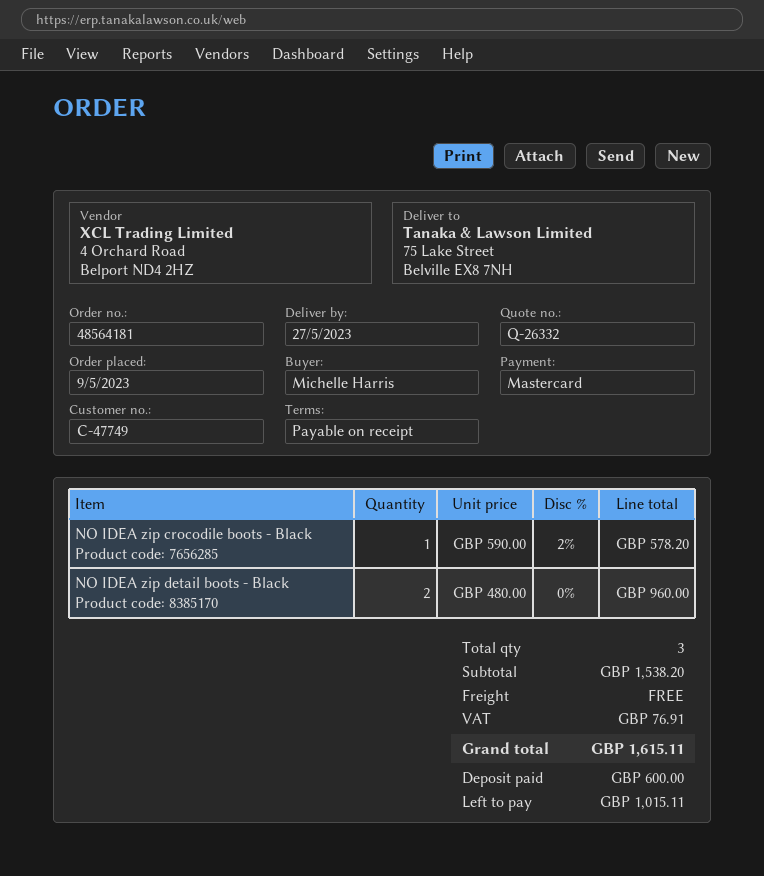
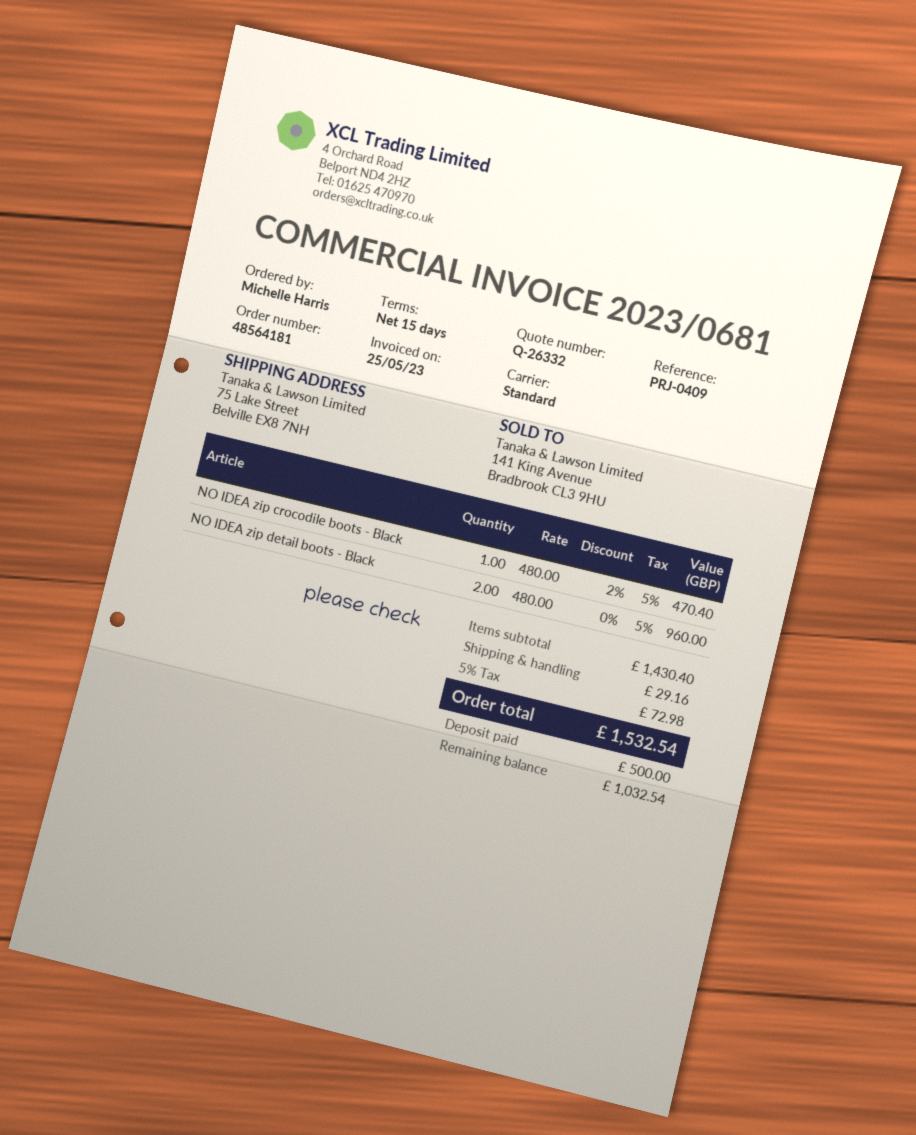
payment terms: on receipt -> 15 days
NO IDEA zip crocodile boots - Black: 1 x 590.00 - 2% = 578.20 -> 1 x 480.00 - 2% = 470.40
subtotal: 1538.20 -> 1430.40
shipping: 0.00 -> 29.16
tax: 76.91 -> 72.98
total: 1615.11 -> 1532.54
deposit: 600.00 -> 500.00
balance: 1015.11 -> 1032.54

